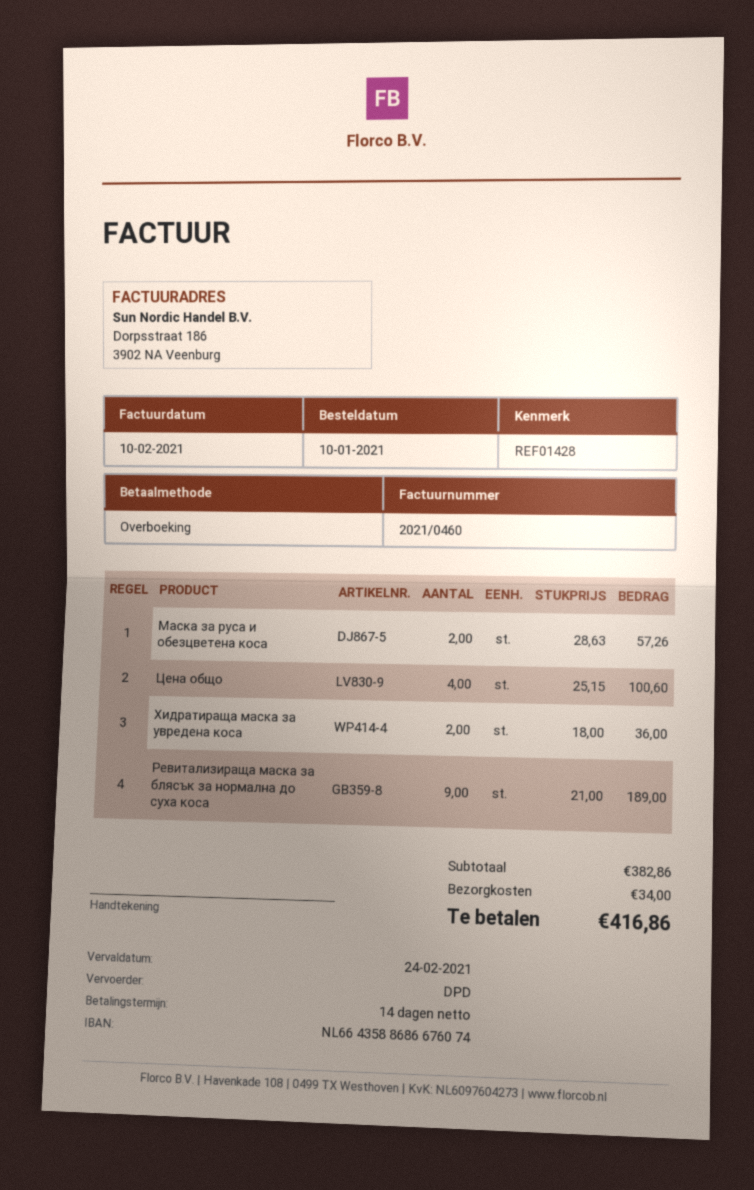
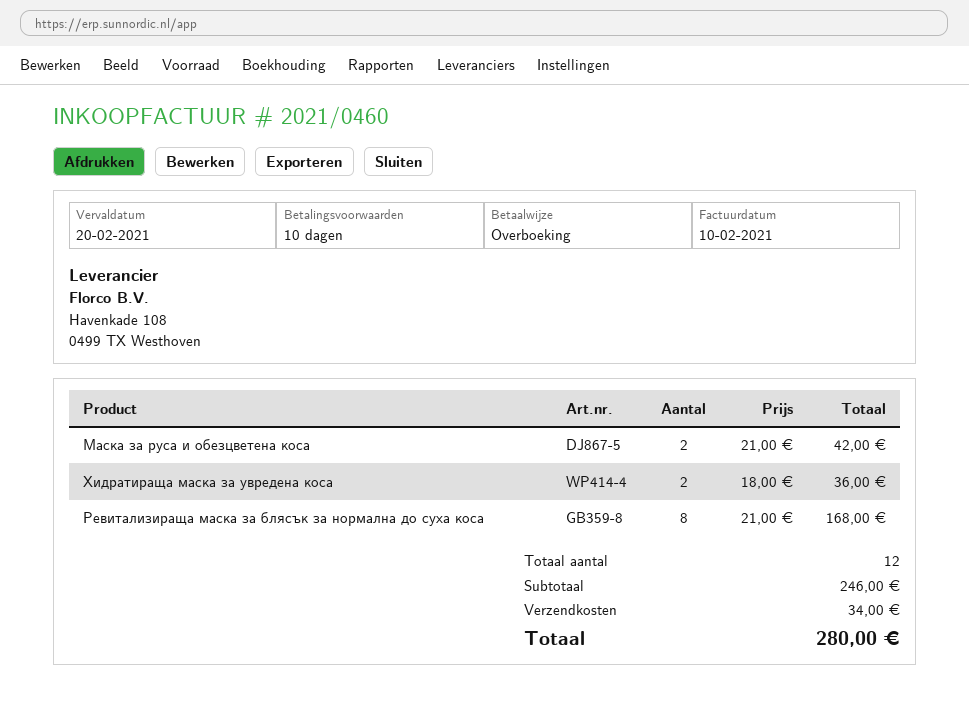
payment terms: 14 days -> 10 days
due date: 2021-02-24 -> 2021-02-20
Маска за руса и обезцветена коса: 2 x 28.63 = 57.26 -> 2 x 21.00 = 42.00
Цена общо: 4 x 25.15 = 100.60 -> none
Ревитализираща маска за блясък за нормална до суха коса: 9 x 21.00 = 189.00 -> 8 x 21.00 = 168.00
subtotal: 382.86 -> 246.00
total: 416.86 -> 280.00

